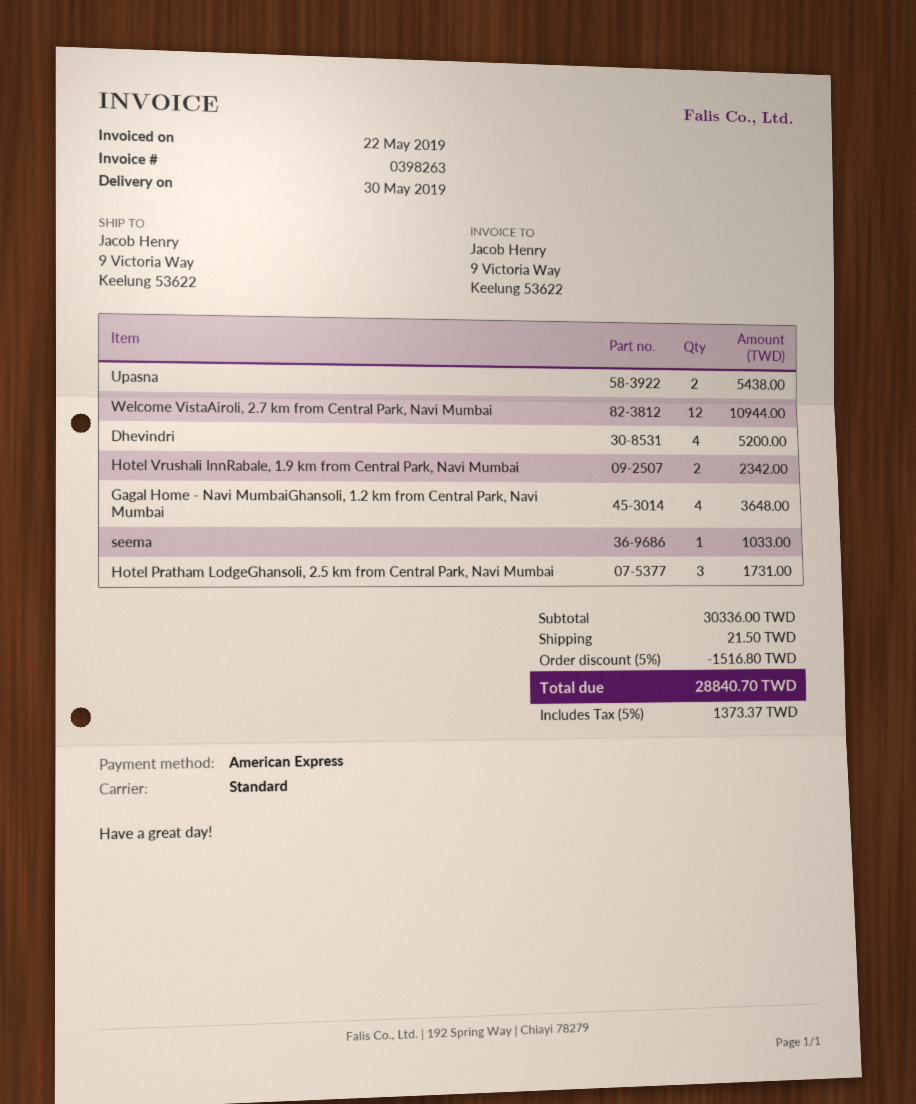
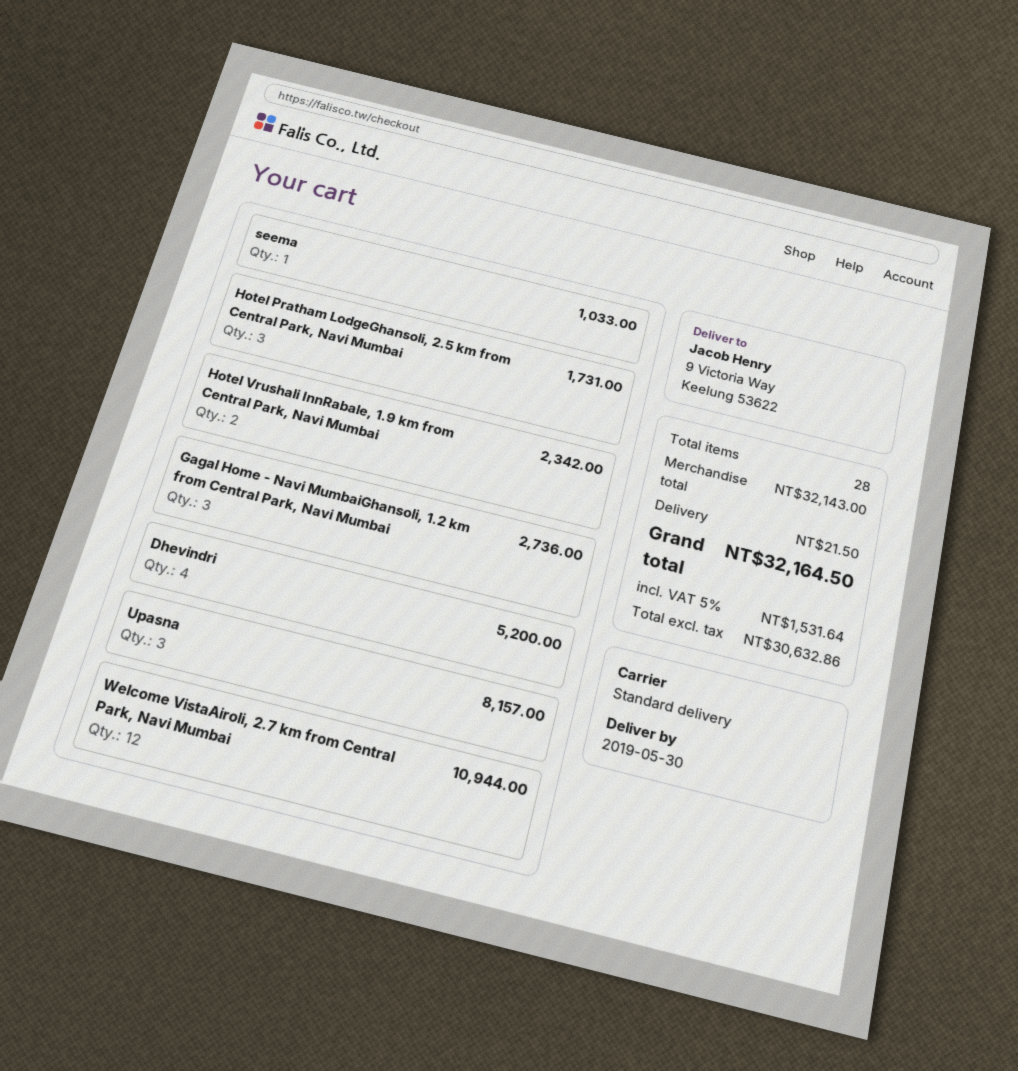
Upasna: 2 for 5438.00 -> 3 for 8157.00
Gagal Home - Navi MumbaiGhansoli, 1.2 km from Central Park, Navi Mumbai: 4 for 3648.00 -> 3 for 2736.00
subtotal: 30336.00 -> 32143.00
discount: 5% = 1516.80 -> none
tax: 5% = 1373.37 -> 5% = 1531.64
total: 28840.70 -> 32164.50

